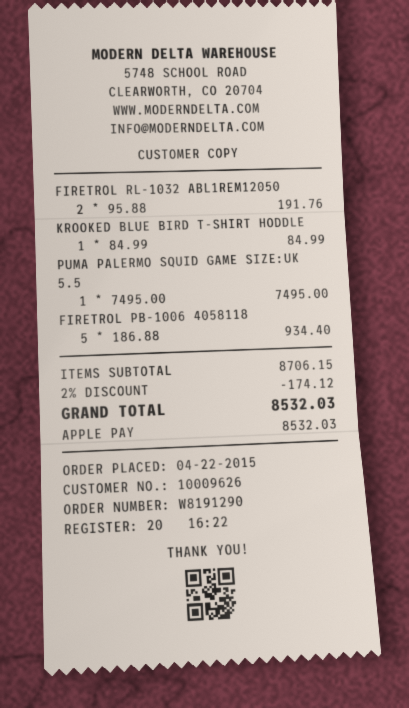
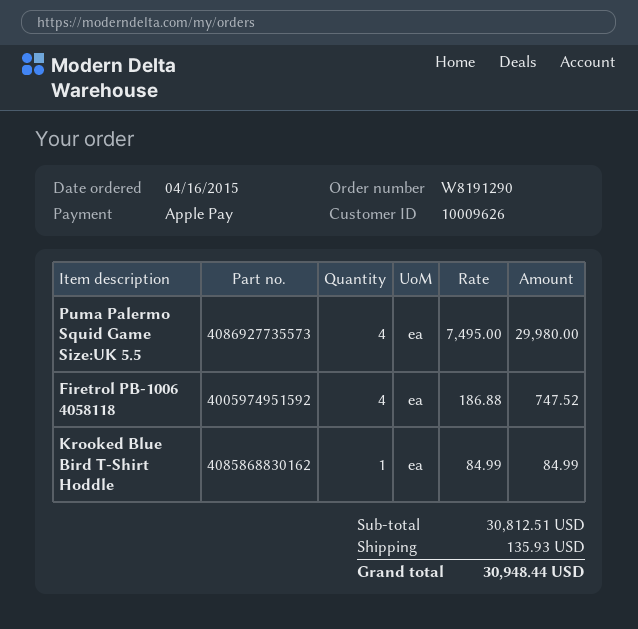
order date: 2015-04-22 -> 2015-04-16
FIRETROL RL-1032 ABL1REM12050: 2 x 95.88 = 191.76 -> none
PUMA PALERMO SQUID GAME SIZE:UK 5.5: 1 x 7495.00 = 7495.00 -> 4 x 7495.00 = 29980.00
FIRETROL PB-1006 4058118: 5 x 186.88 = 934.40 -> 4 x 186.88 = 747.52
subtotal: 8706.15 -> 30812.51
discount: 2% = 174.12 -> none
shipping: none -> 135.93
total: 8532.03 -> 30948.44

